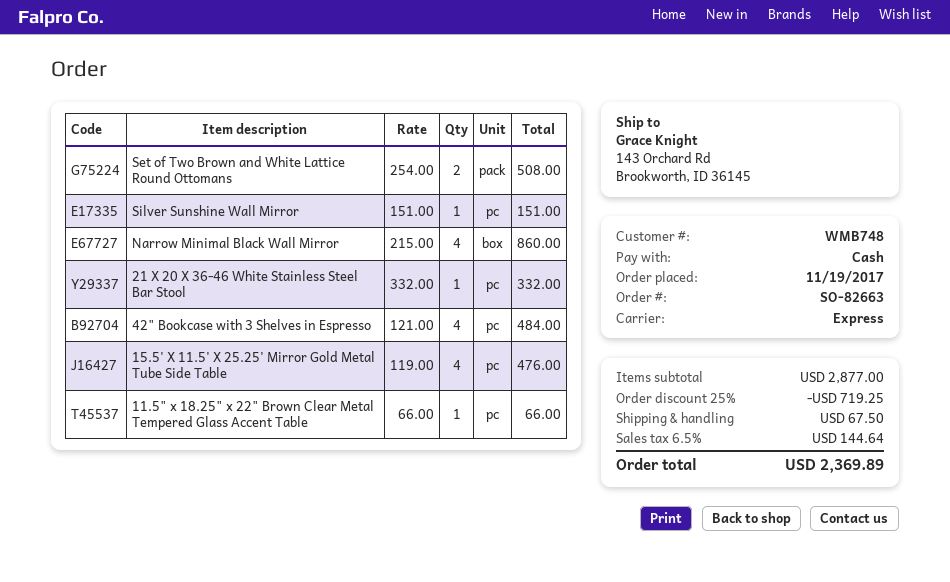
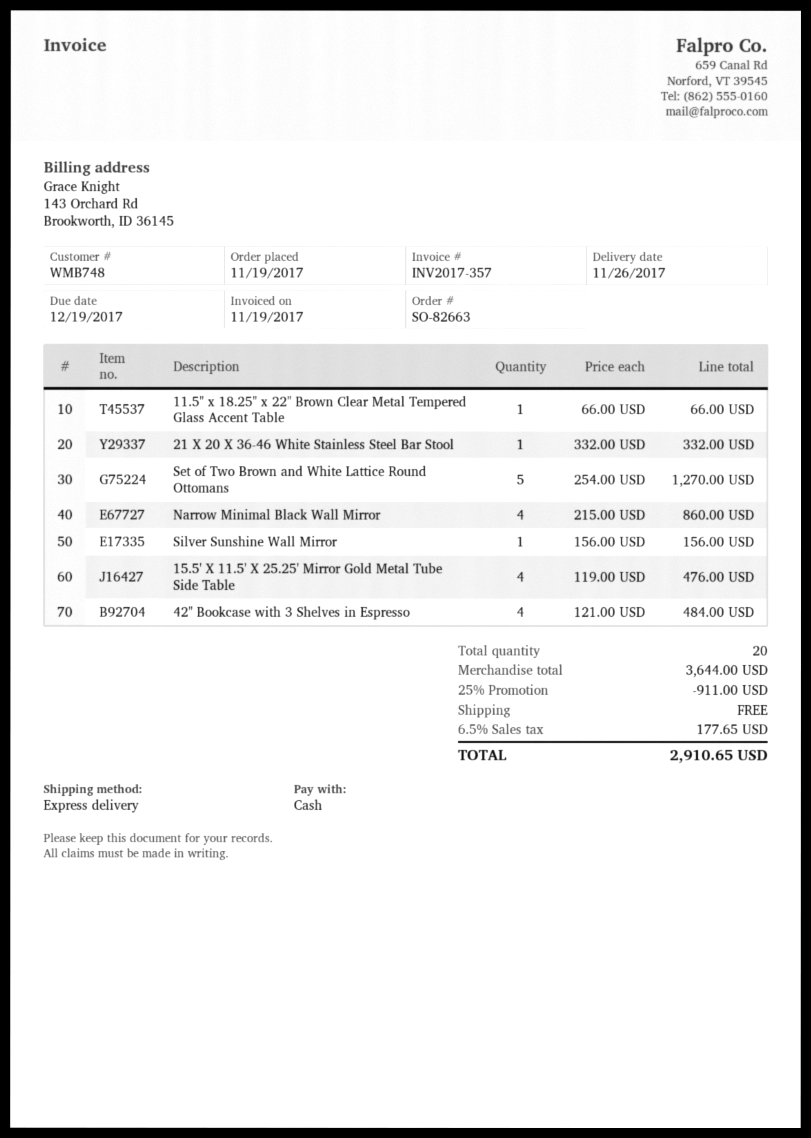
Set of Two Brown and White Lattice Round Ottomans: 2 x 254.00 = 508.00 -> 5 x 254.00 = 1270.00
Silver Sunshine Wall Mirror: 1 x 151.00 = 151.00 -> 1 x 156.00 = 156.00
subtotal: 2877.00 -> 3644.00
discount: 25% = 719.25 -> 25% = 911.00
shipping: 67.50 -> 0.00
tax: 6.5% = 144.64 -> 6.5% = 177.65
total: 2369.89 -> 2910.65

